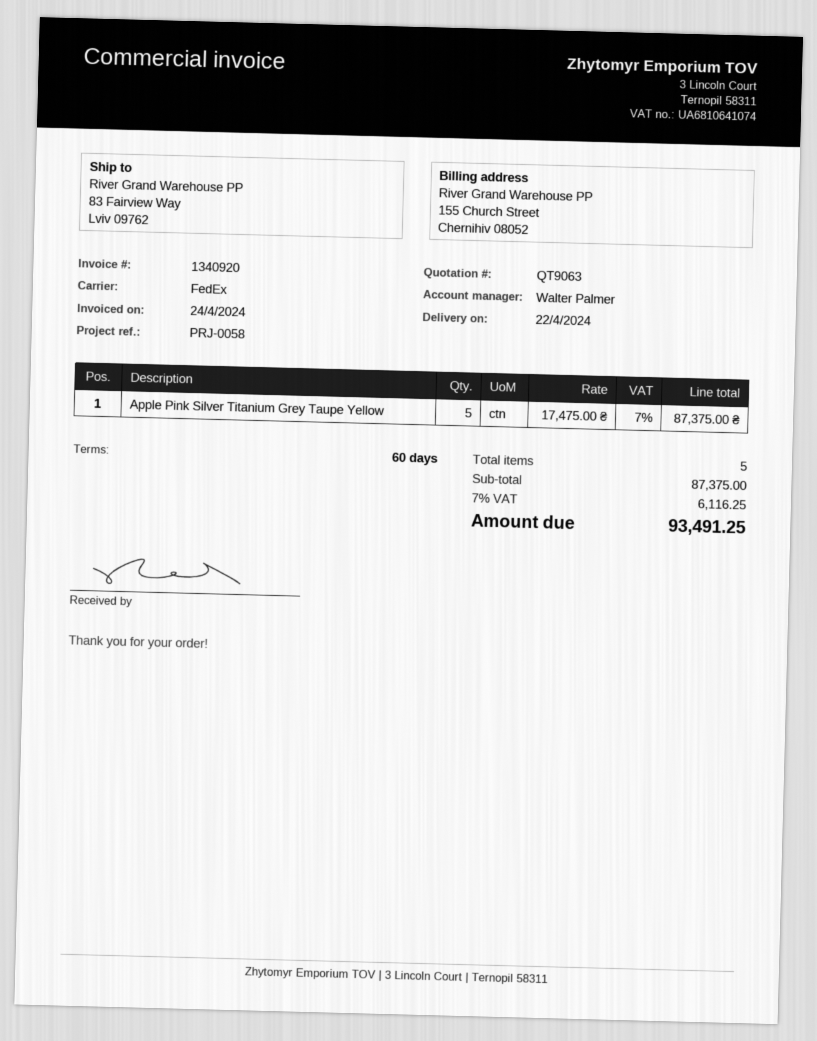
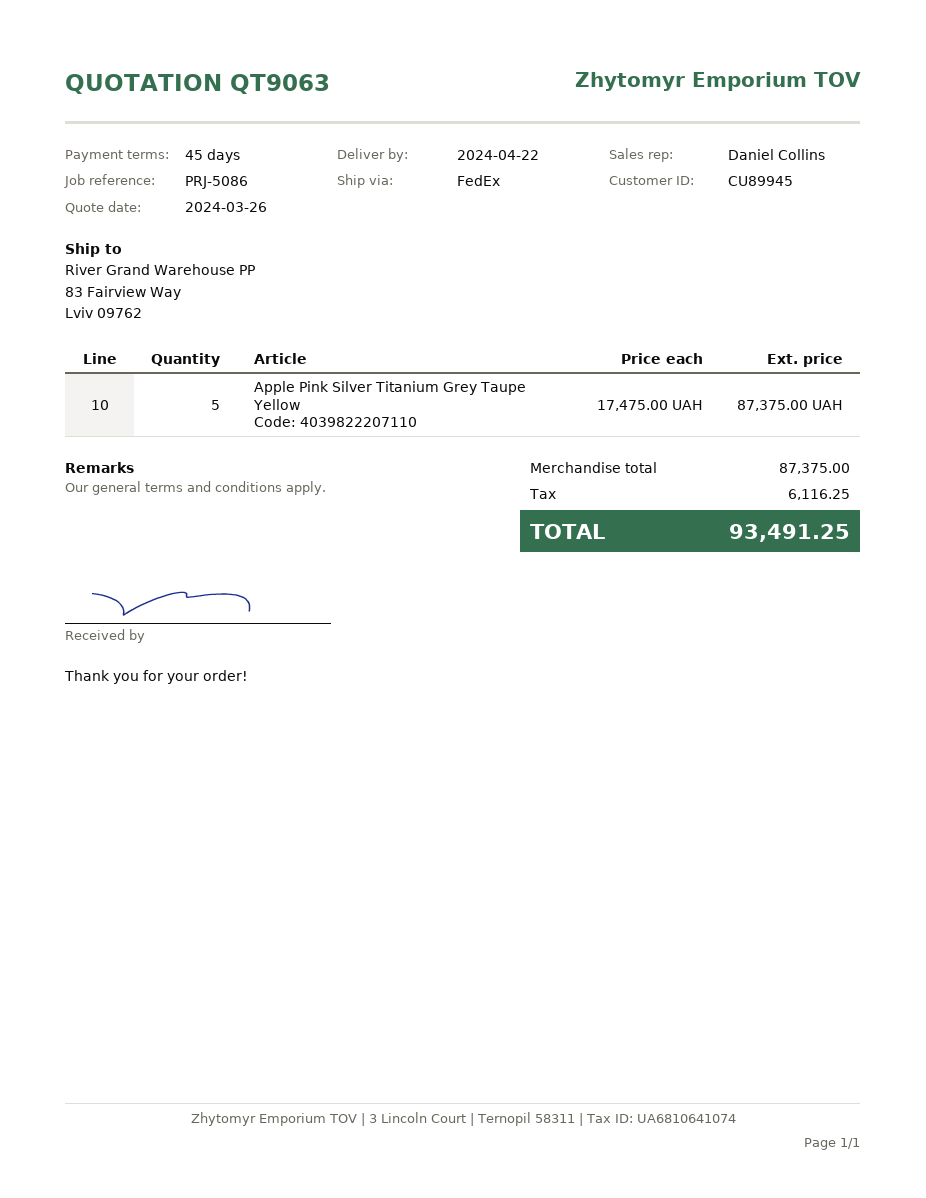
payment terms: 60 days -> 45 days
reference: PRJ-0058 -> PRJ-5086
sales rep: Walter Palmer -> Daniel Collins

